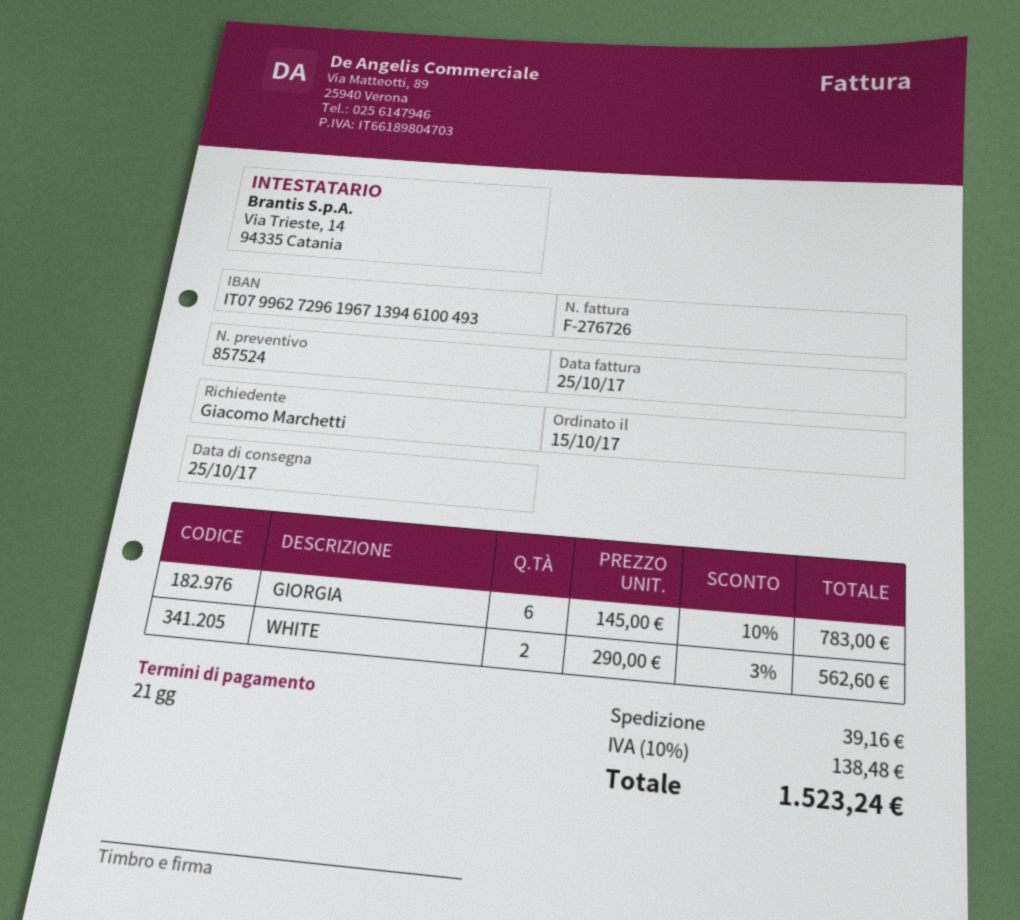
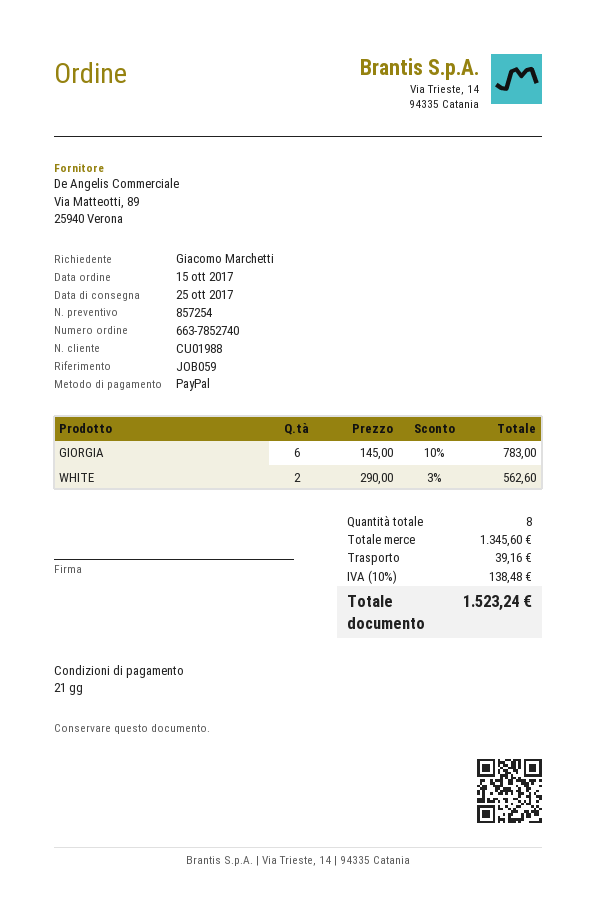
quote number: 857524 -> 857254

